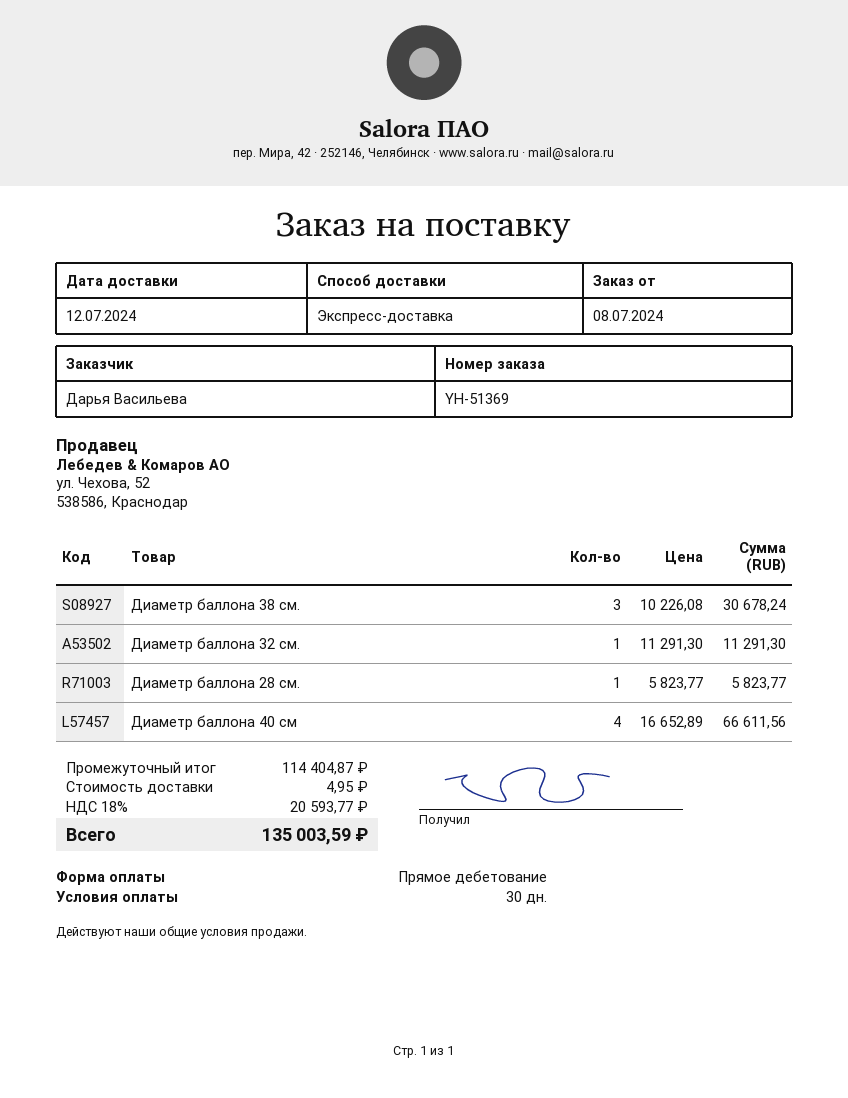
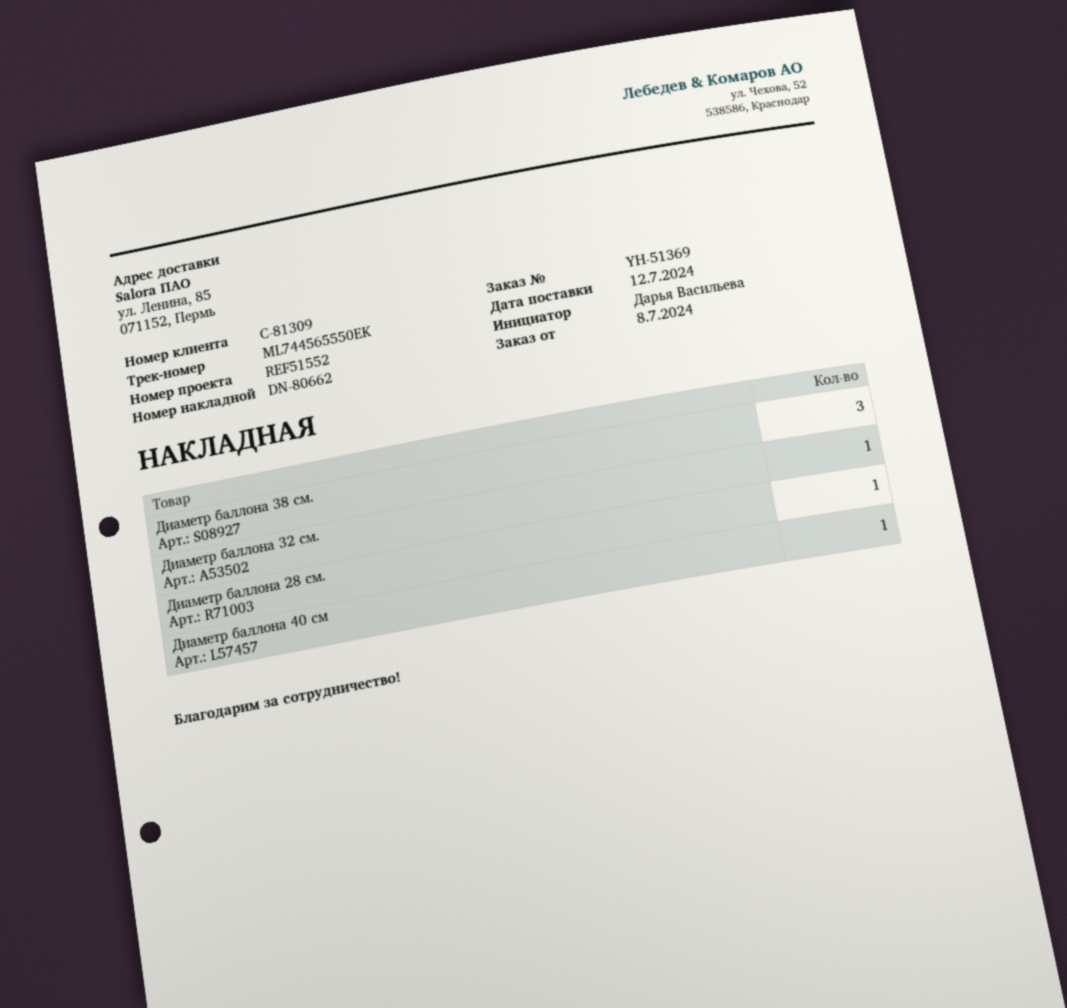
Диаметр баллона 40 см: 4 -> 1

